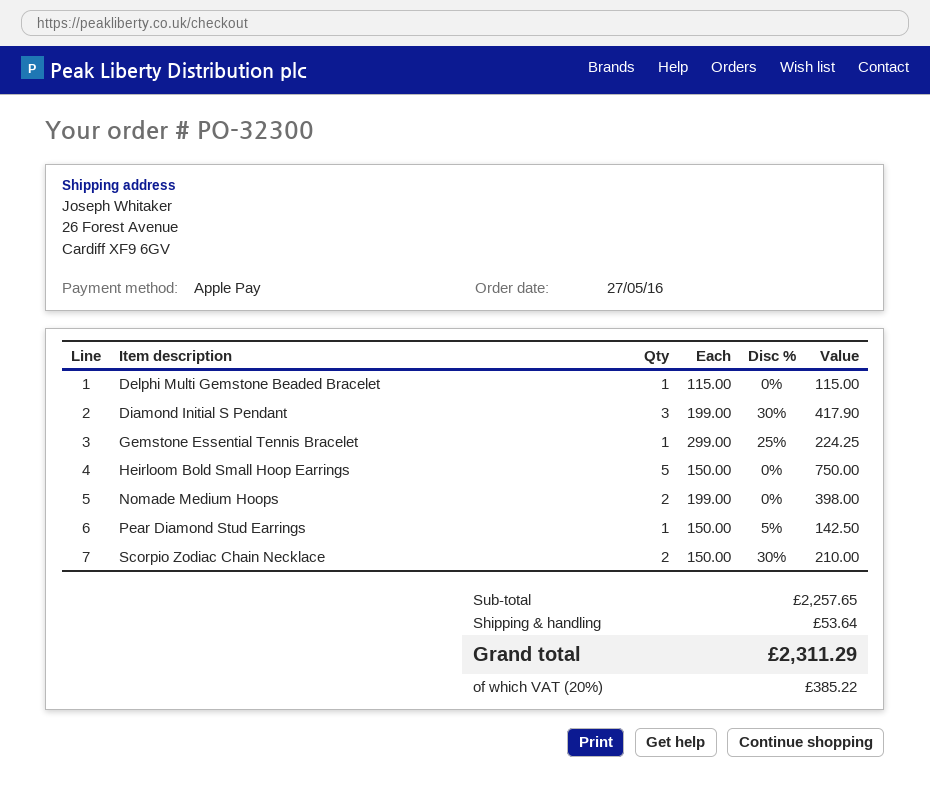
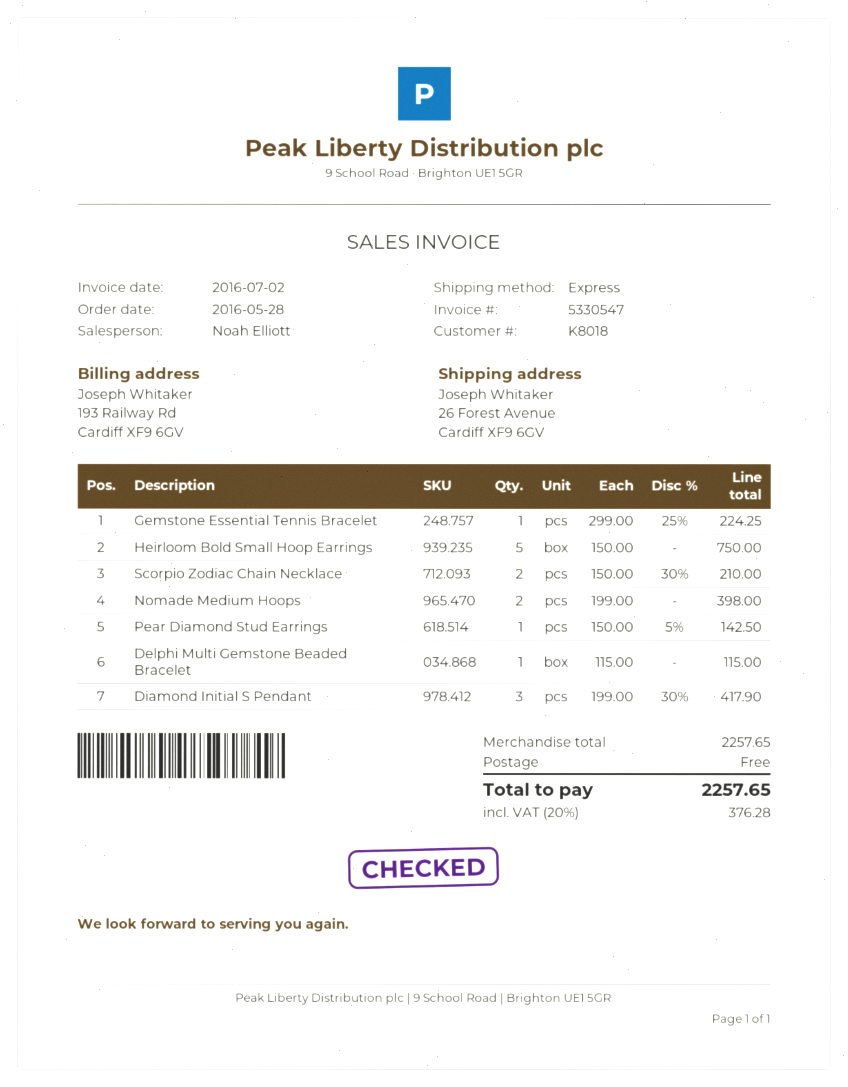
order date: 2016-05-27 -> 2016-05-28
shipping: 53.64 -> 0.00
tax: 20% = 385.22 -> 20% = 376.28
total: 2311.29 -> 2257.65

